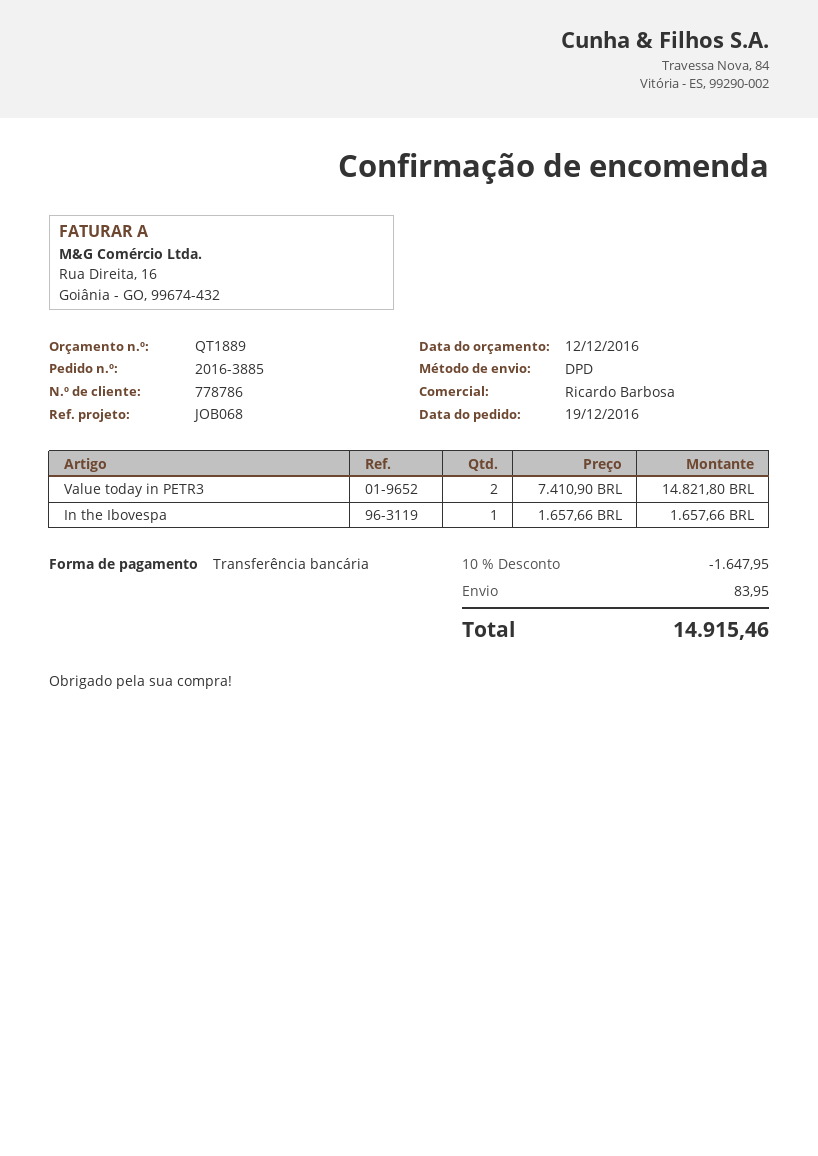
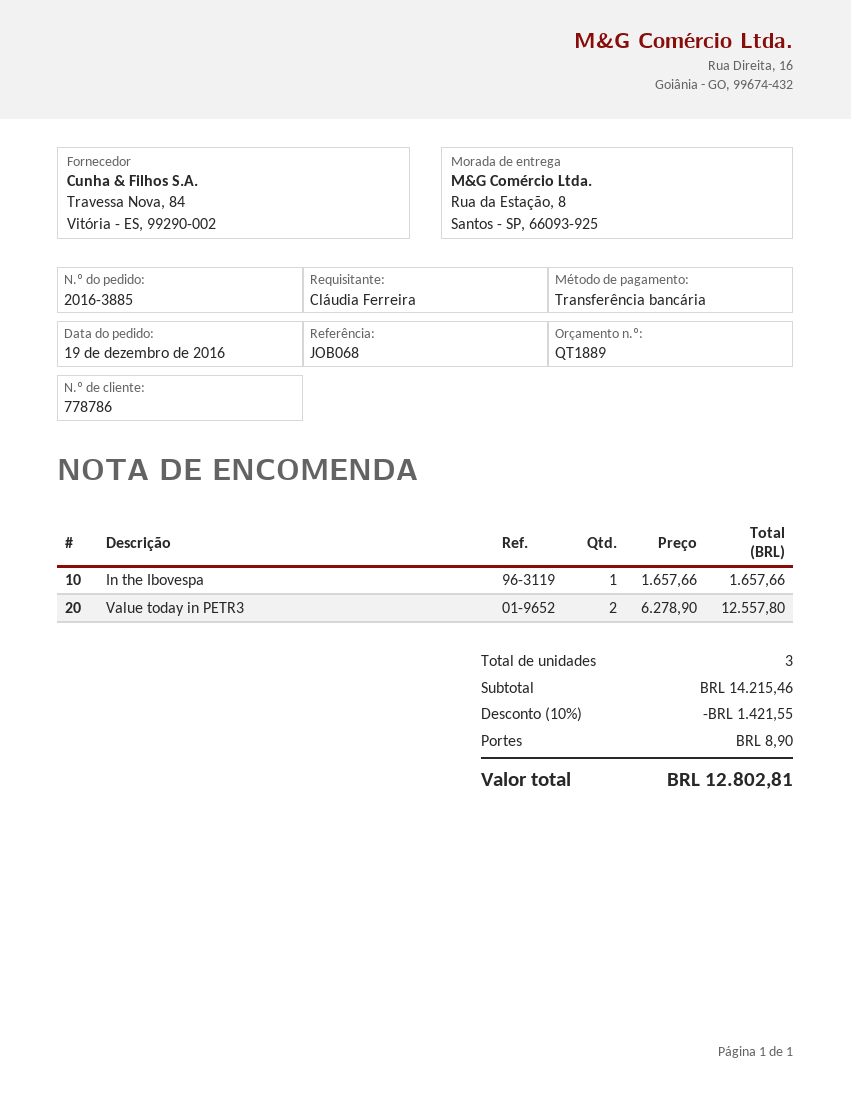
Value today in PETR3: 2 x 7410.90 = 14821.80 -> 2 x 6278.90 = 12557.80
discount: 10% = 1647.95 -> 10% = 1421.55
shipping: 83.95 -> 8.90
total: 14915.46 -> 12802.81

